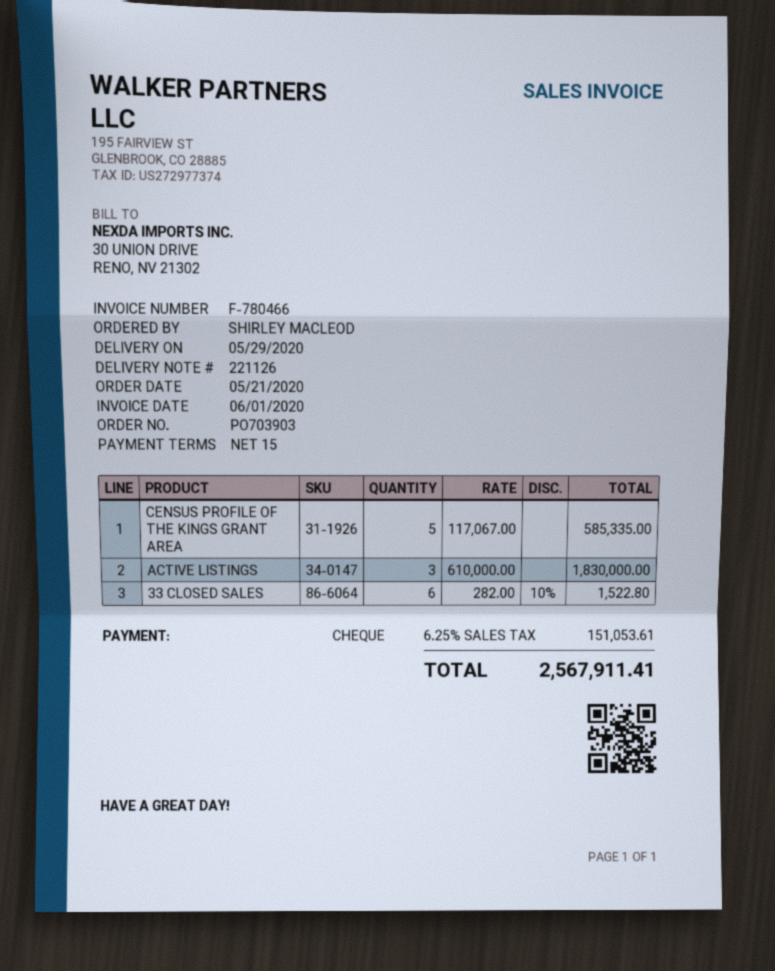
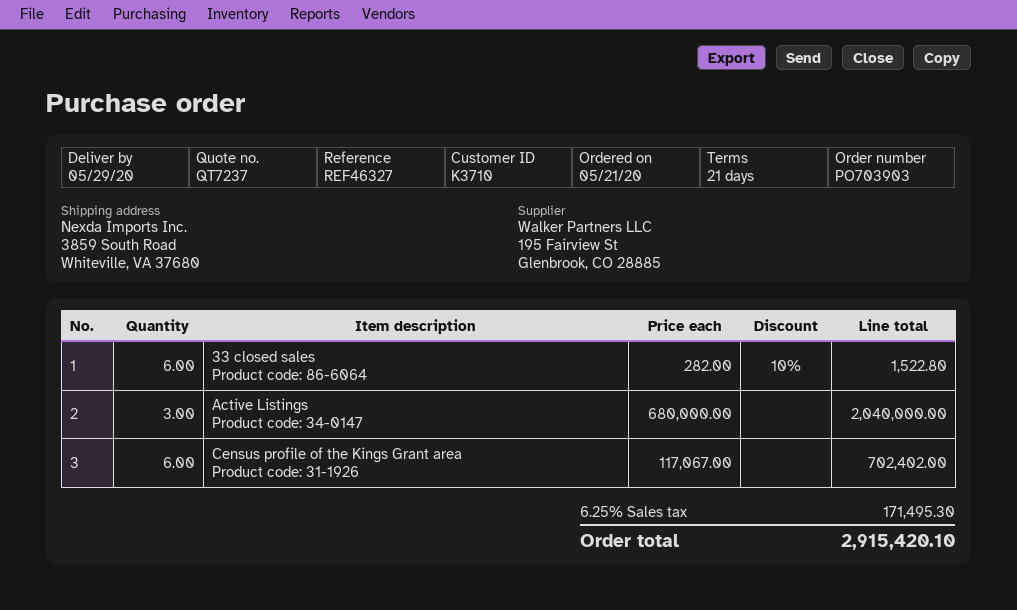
payment terms: 15 days -> 21 days
CENSUS PROFILE OF THE KINGS GRANT AREA: 5 x 117067.00 = 585335.00 -> 6 x 117067.00 = 702402.00
ACTIVE LISTINGS: 3 x 610000.00 = 1830000.00 -> 3 x 680000.00 = 2040000.00
tax: 6.25% = 151053.61 -> 6.25% = 171495.30
total: 2567911.41 -> 2915420.10

